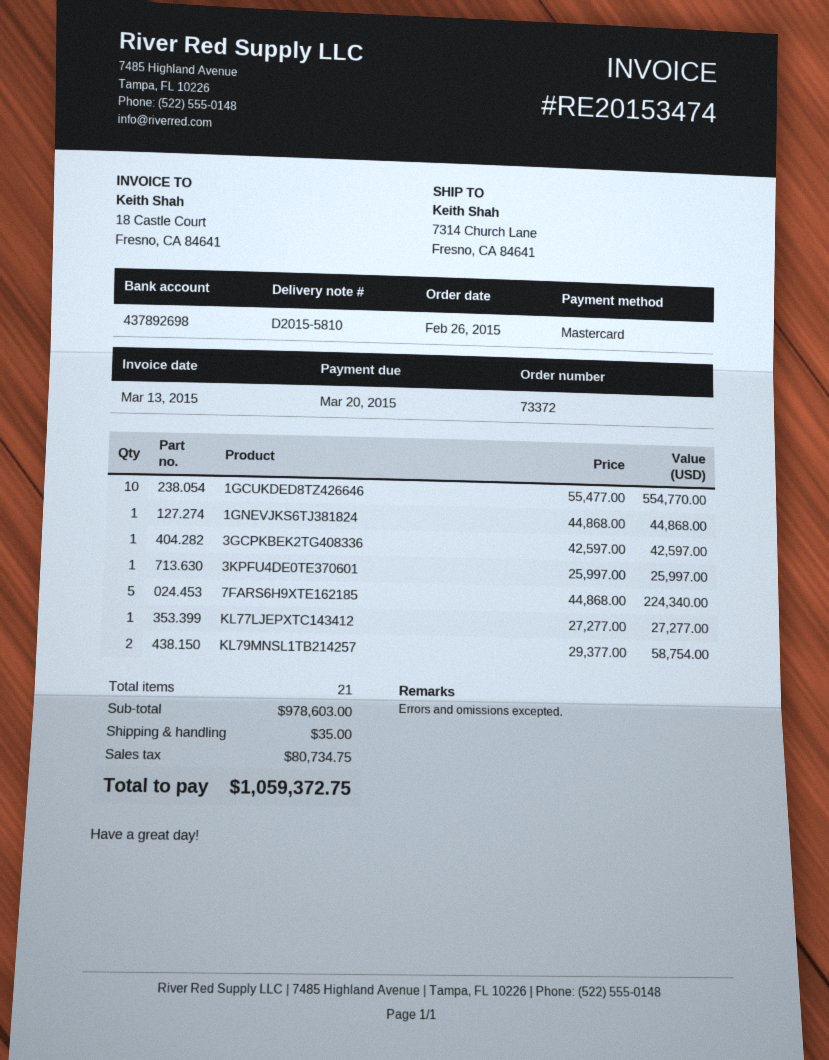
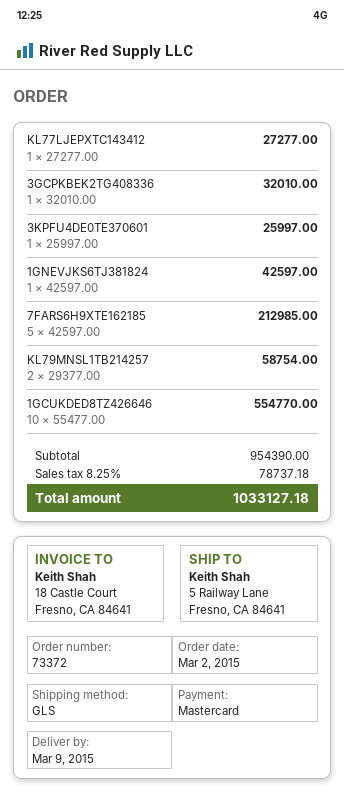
order date: 2015-02-26 -> 2015-03-02
ship to: 7314 Church Lane, Fresno, CA 84641 -> 5 Railway Lane, Fresno, CA 84641
1GNEVJKS6TJ381824: 1 x 44868.00 = 44868.00 -> 1 x 42597.00 = 42597.00
3GCPKBEK2TG408336: 1 x 42597.00 = 42597.00 -> 1 x 32010.00 = 32010.00
7FARS6H9XTE162185: 5 x 44868.00 = 224340.00 -> 5 x 42597.00 = 212985.00
subtotal: 978603.00 -> 954390.00
shipping: 35.00 -> none
tax: 80734.75 -> 78737.18
total: 1059372.75 -> 1033127.18

